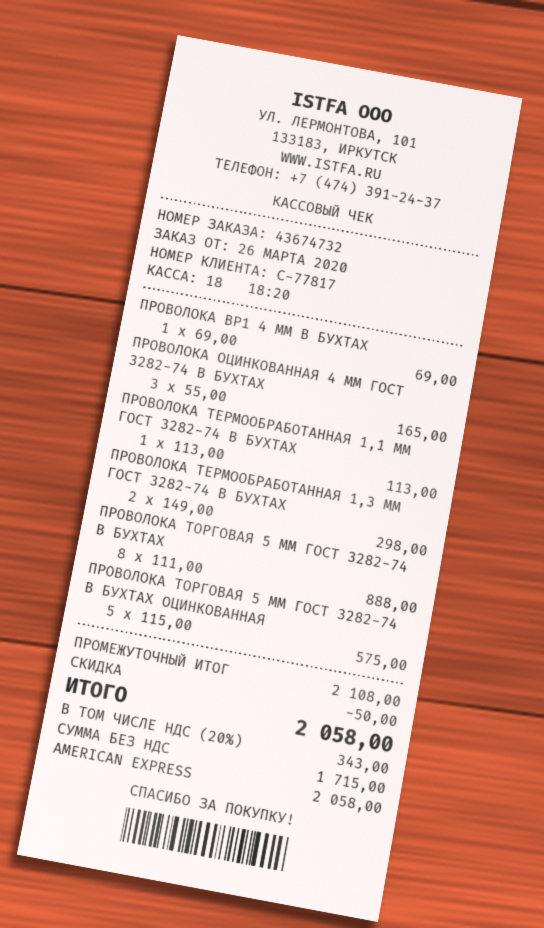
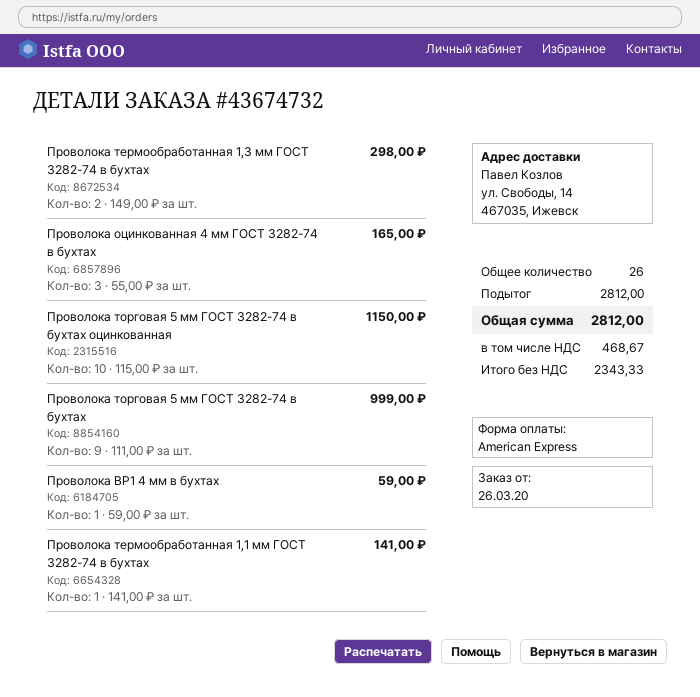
ПРОВОЛОКА ВР1 4 ММ В БУХТАХ: 1 x 69.00 = 69.00 -> 1 x 59.00 = 59.00
ПРОВОЛОКА ТЕРМООБРАБОТАННАЯ 1,1 ММ ГОСТ 3282-74 В БУХТАХ: 1 x 113.00 = 113.00 -> 1 x 141.00 = 141.00
ПРОВОЛОКА ТОРГОВАЯ 5 ММ ГОСТ 3282-74 В БУХТАХ: 8 x 111.00 = 888.00 -> 9 x 111.00 = 999.00
ПРОВОЛОКА ТОРГОВАЯ 5 ММ ГОСТ 3282-74 В БУХТАХ ОЦИНКОВАННАЯ: 5 x 115.00 = 575.00 -> 10 x 115.00 = 1150.00
subtotal: 2108.00 -> 2812.00
discount: 50.00 -> none
net: 1715.00 -> 2343.33
tax: 343.00 -> 468.67
total: 2058.00 -> 2812.00

